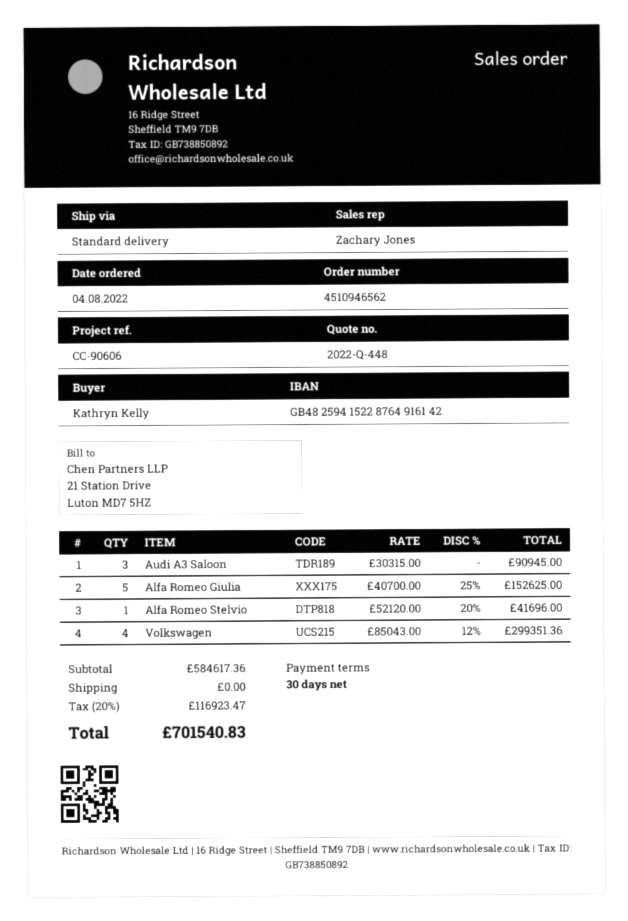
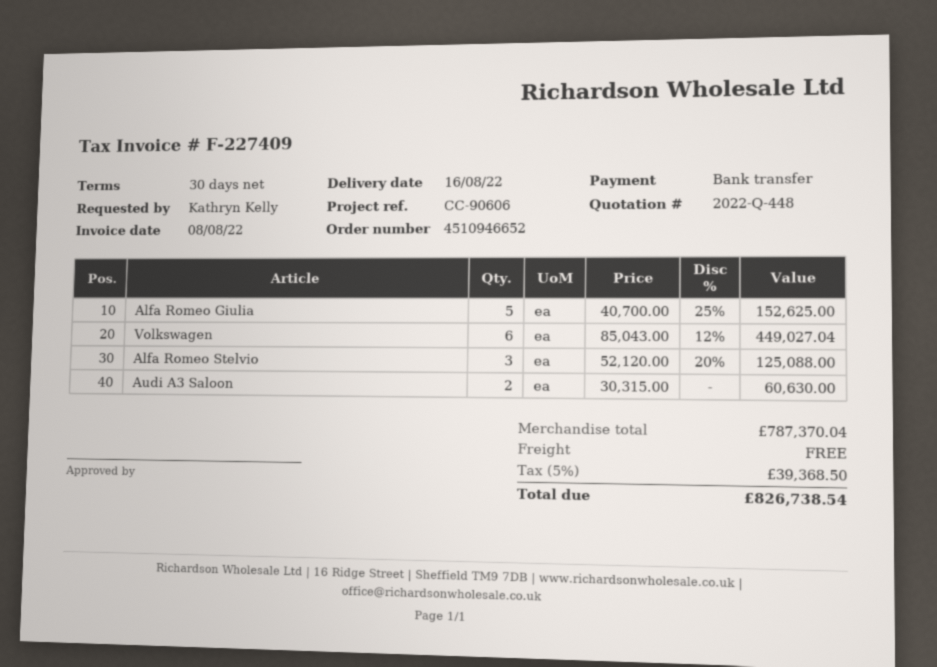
order number: 4510946562 -> 4510946652
Audi A3 Saloon: 3 x 30315.00 = 90945.00 -> 2 x 30315.00 = 60630.00
Alfa Romeo Stelvio: 1 x 52120.00 - 20% = 41696.00 -> 3 x 52120.00 - 20% = 125088.00
Volkswagen: 4 x 85043.00 - 12% = 299351.36 -> 6 x 85043.00 - 12% = 449027.04
subtotal: 584617.36 -> 787370.04
tax: 20% = 116923.47 -> 5% = 39368.50
total: 701540.83 -> 826738.54

